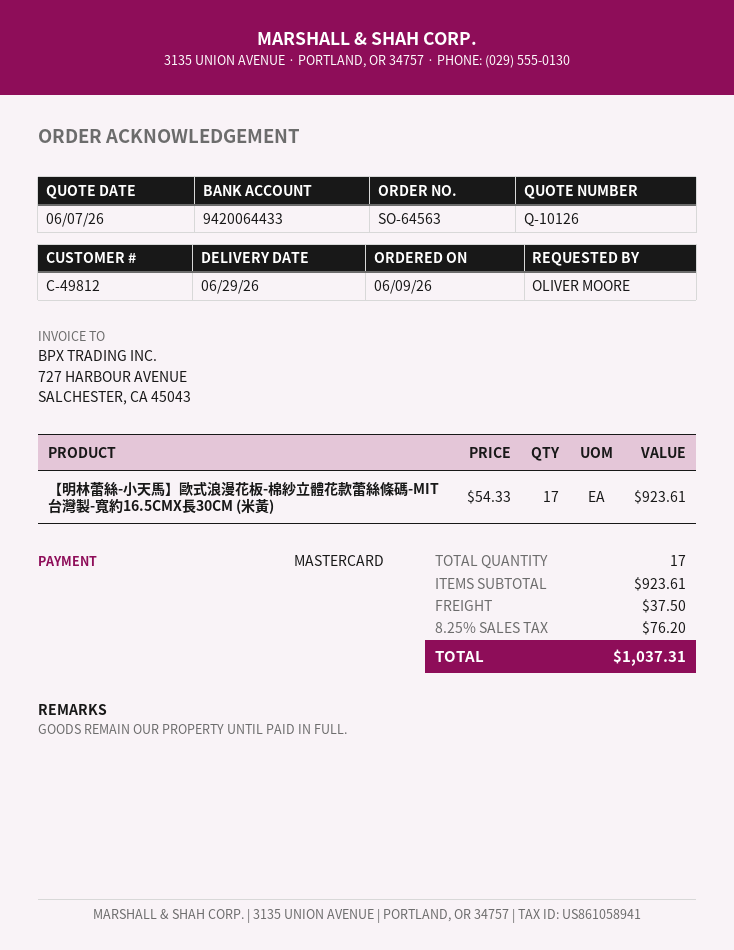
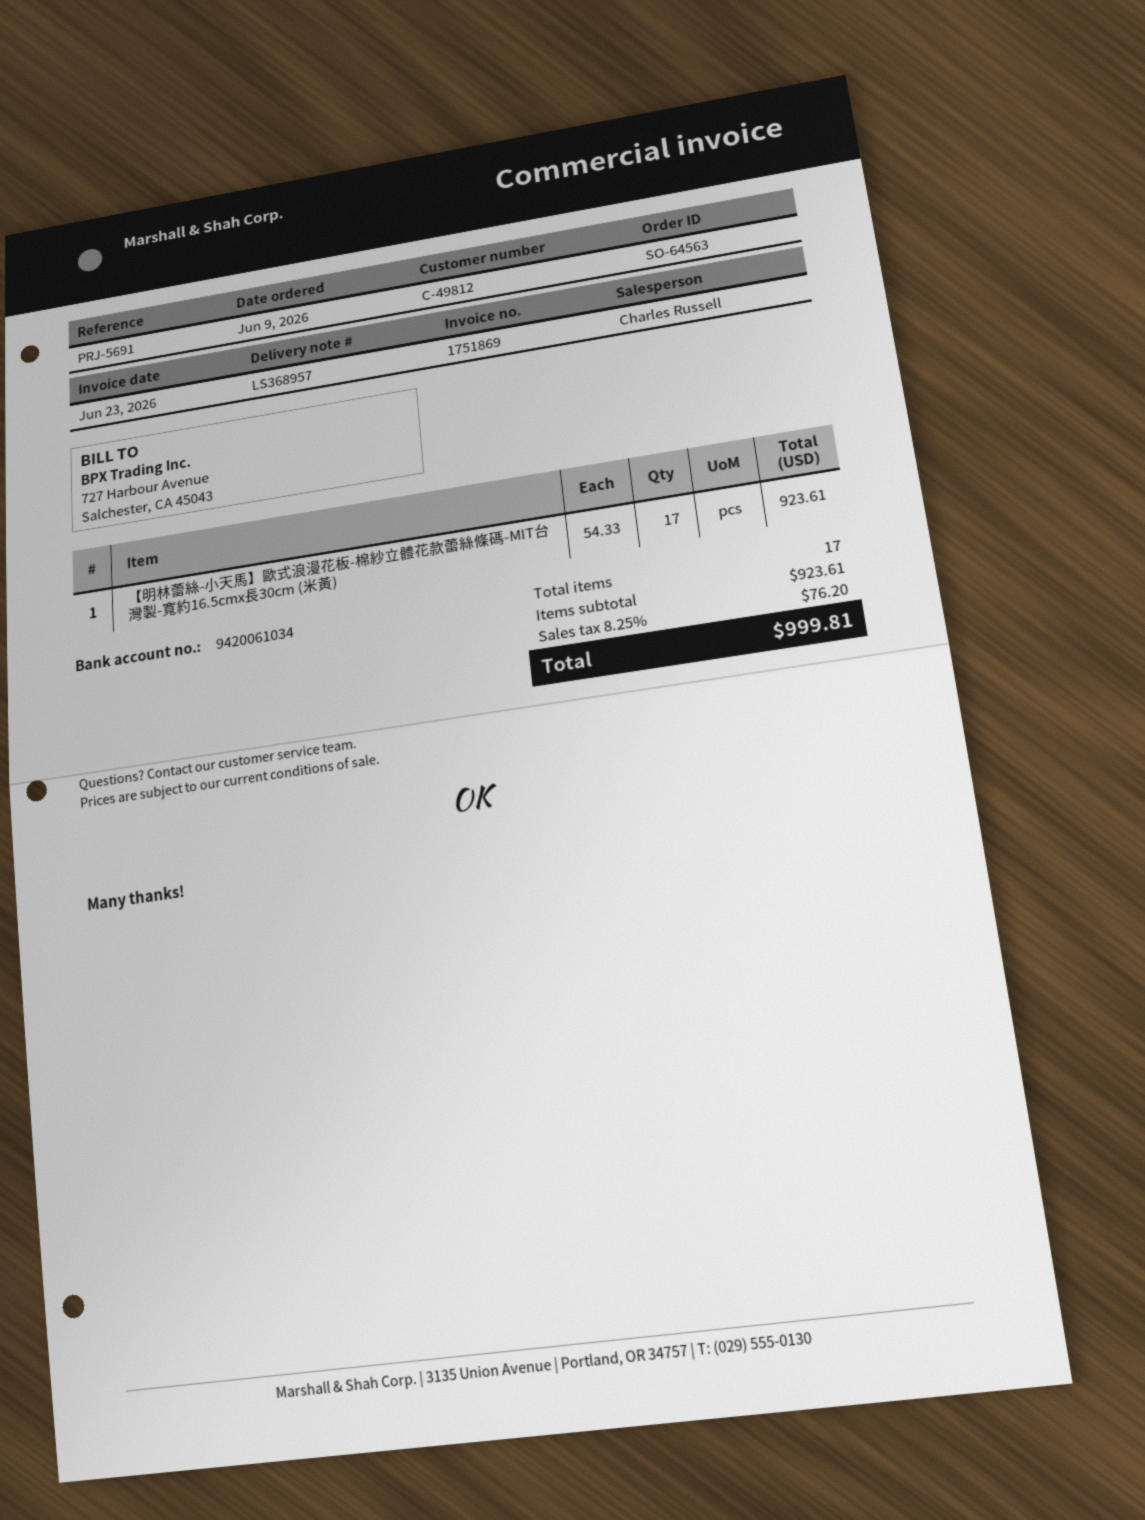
bank account: 9420064433 -> 9420061034
shipping: 37.50 -> none
total: 1037.31 -> 999.81

